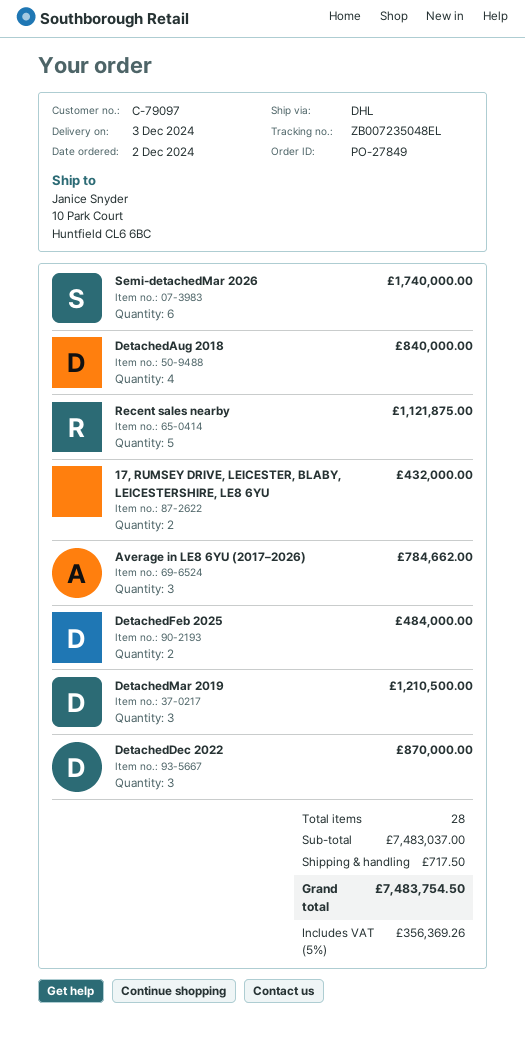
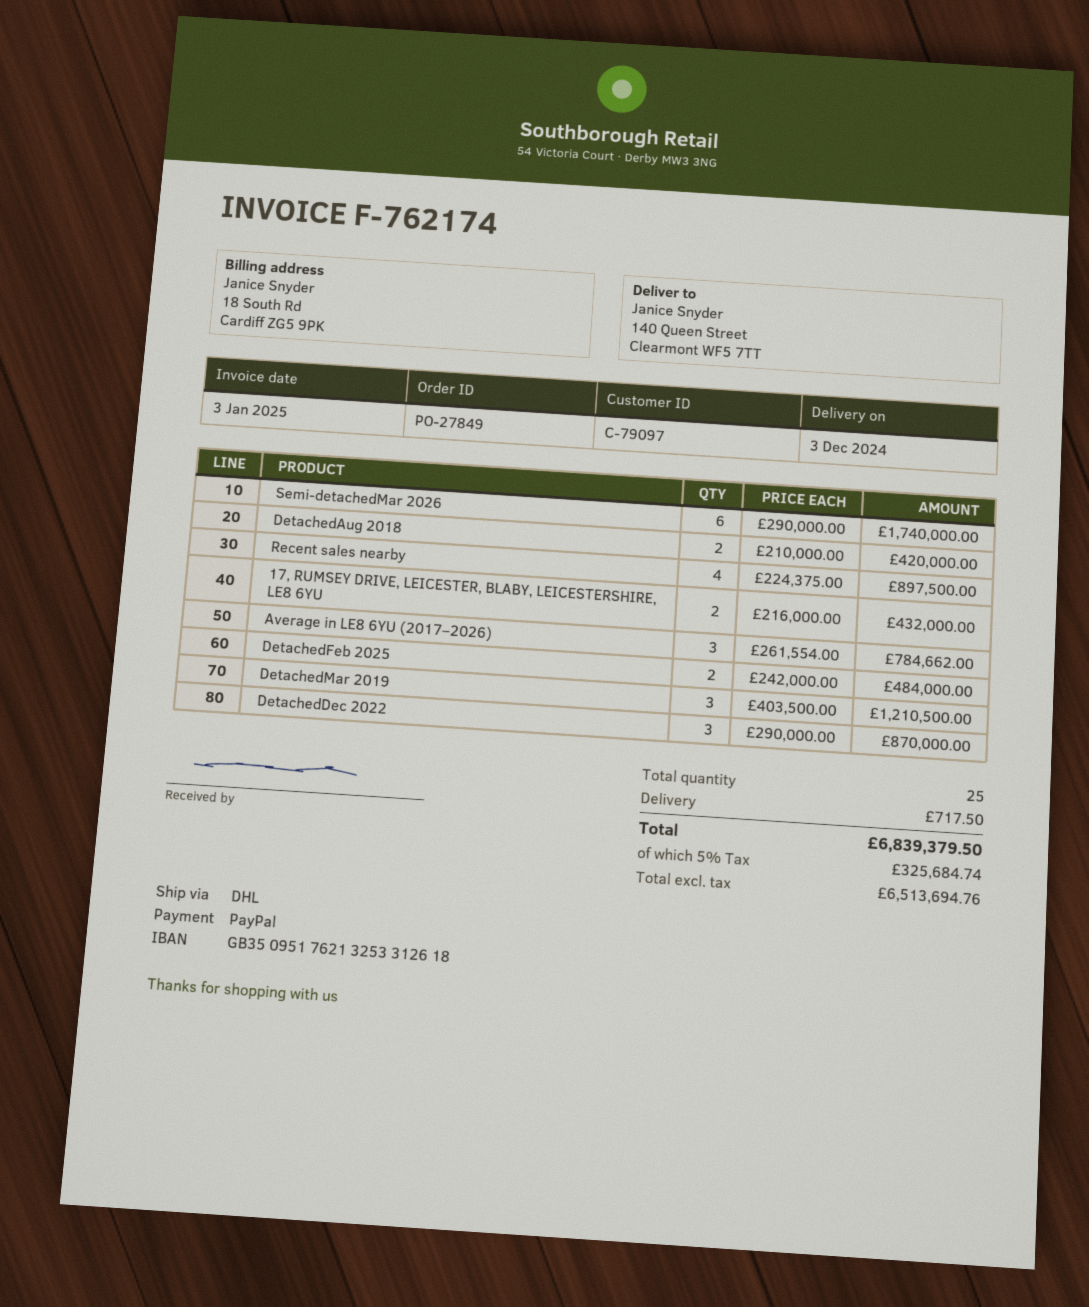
ship to: 10 Park Court, Huntfield CL6 6BC -> 140 Queen Street, Clearmont WF5 7TT
DetachedAug 2018: 4 for 840000.00 -> 2 for 420000.00
Recent sales nearby: 5 for 1121875.00 -> 4 for 897500.00
total quantity: 28 -> 25
tax: 5% = 356369.26 -> 5% = 325684.74
total: 7483754.50 -> 6839379.50

